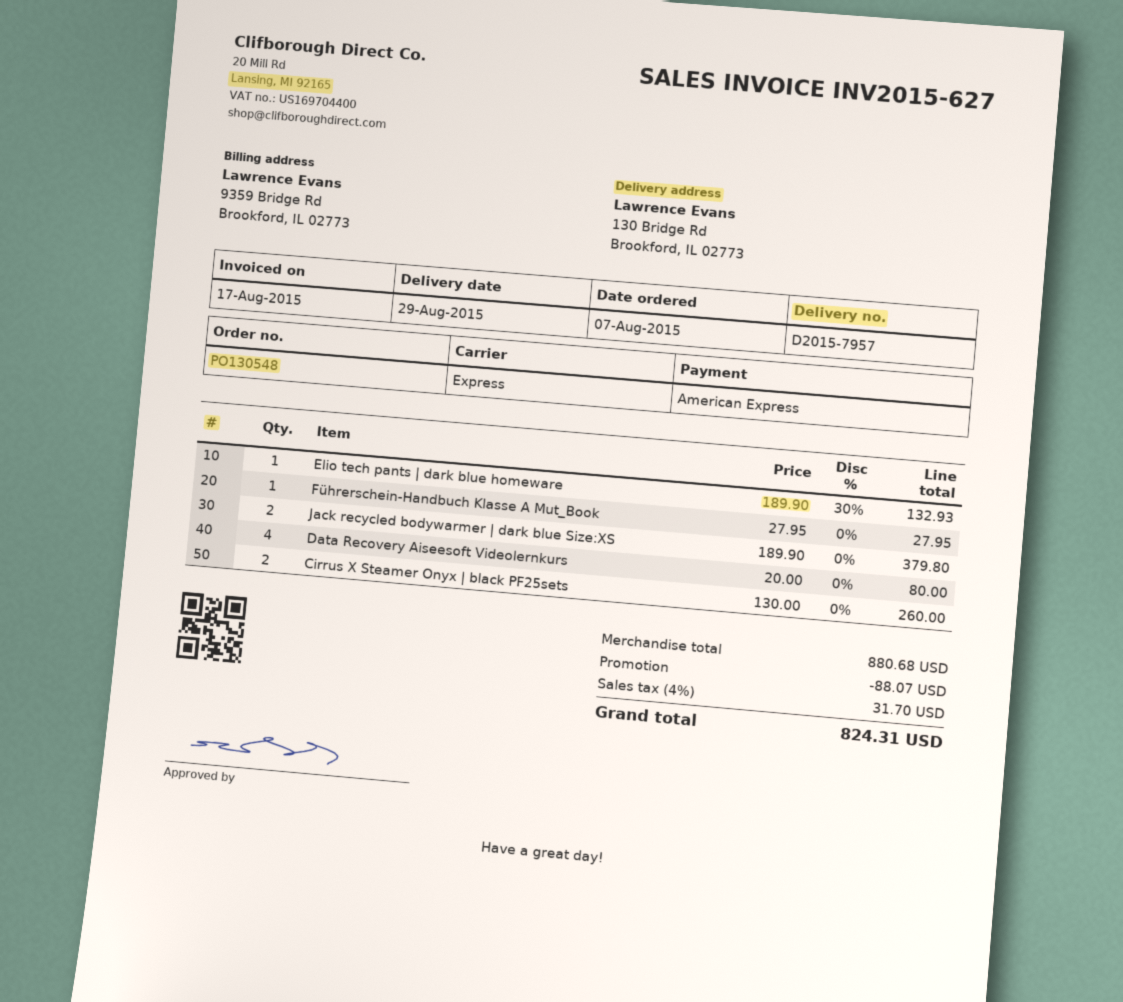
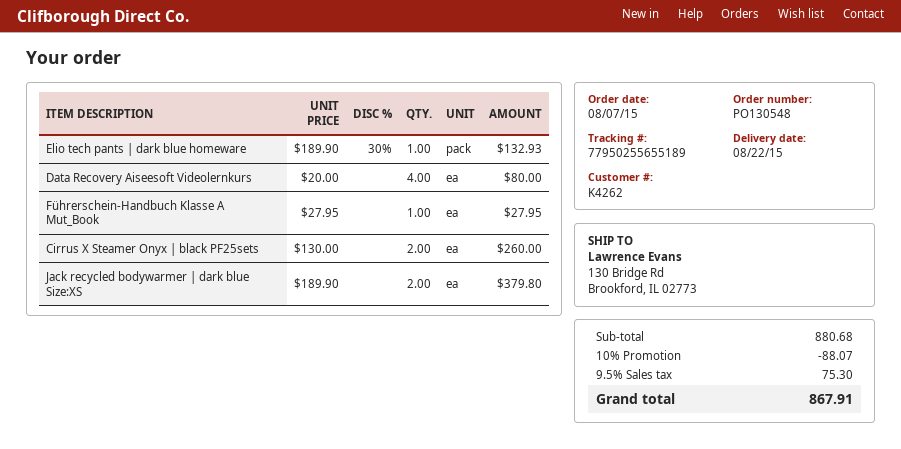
delivery date: 2015-08-29 -> 2015-08-22
tax: 4% = 31.70 -> 9.5% = 75.30
total: 824.31 -> 867.91

